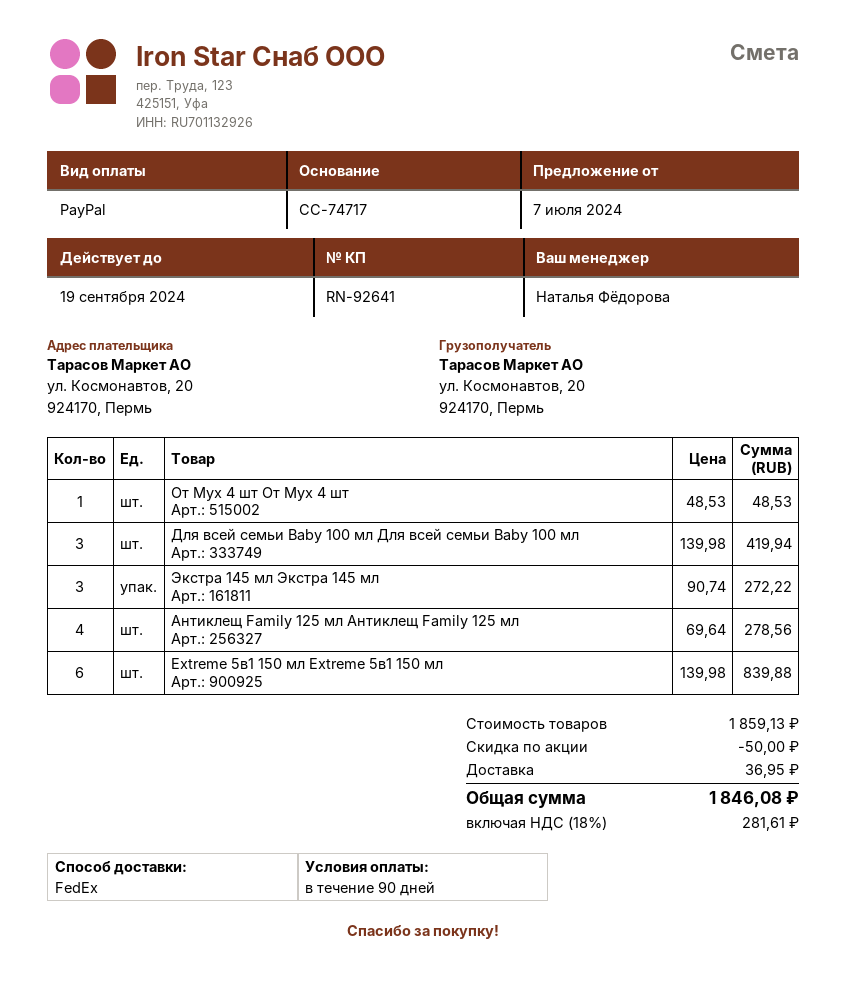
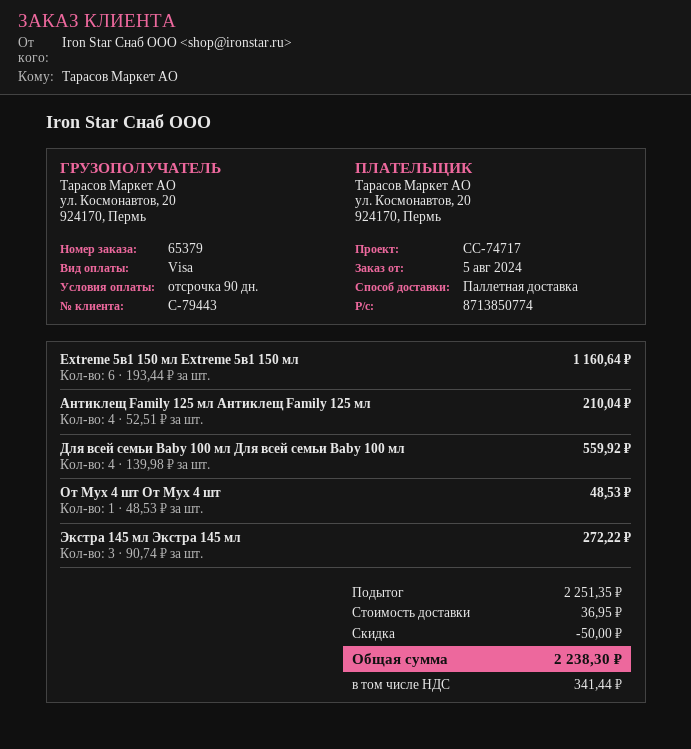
payment method: PayPal -> Visa
shipping method: FedEx -> pallet freight
Для всей семьи Baby 100 мл Для всей семьи Baby 100 мл: 3 x 139.98 = 419.94 -> 4 x 139.98 = 559.92
Антиклещ Family 125 мл Антиклещ Family 125 мл: 4 x 69.64 = 278.56 -> 4 x 52.51 = 210.04
Extreme 5в1 150 мл Extreme 5в1 150 мл: 6 x 139.98 = 839.88 -> 6 x 193.44 = 1160.64
subtotal: 1859.13 -> 2251.35
tax: 281.61 -> 341.44
total: 1846.08 -> 2238.30

